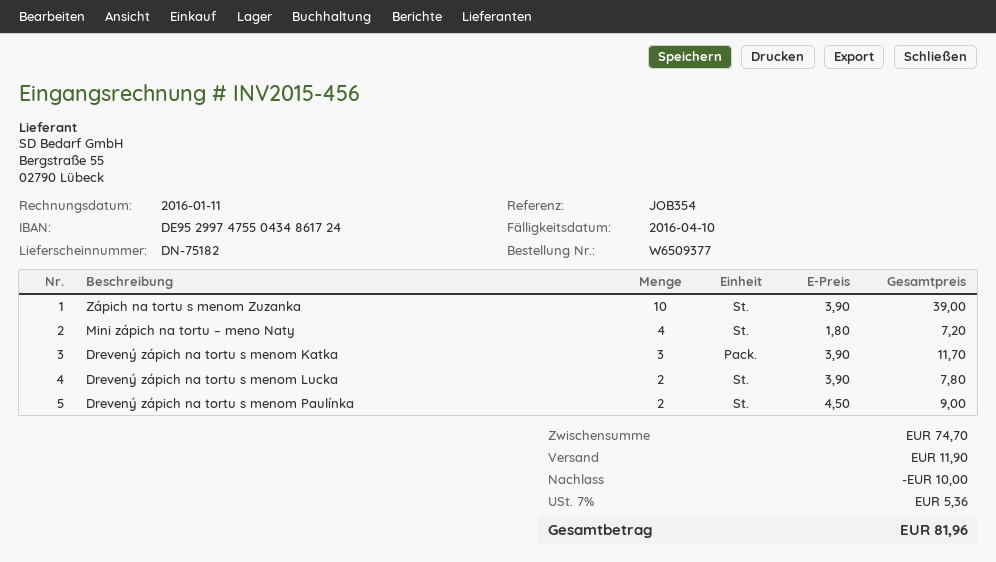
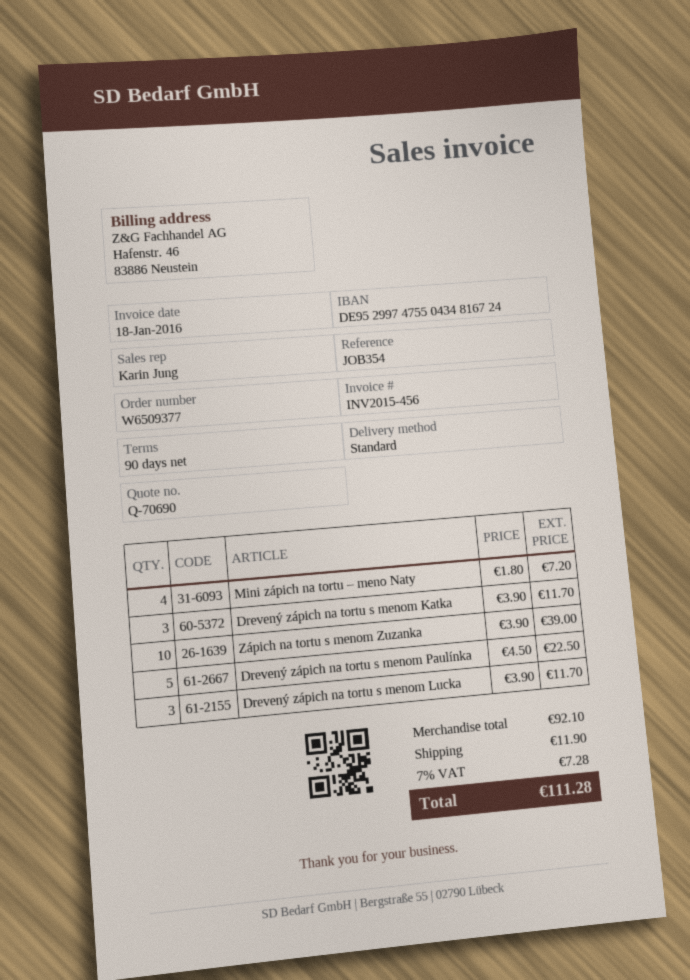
invoice date: 2016-01-11 -> 2016-01-18
bank account: DE95299747550434861724 -> DE95299747550434816724
Drevený zápich na tortu s menom Lucka: 2 x 3.90 = 7.80 -> 3 x 3.90 = 11.70
Drevený zápich na tortu s menom Paulínka: 2 x 4.50 = 9.00 -> 5 x 4.50 = 22.50
subtotal: 74.70 -> 92.10
discount: 10.00 -> none
tax: 7% = 5.36 -> 7% = 7.28
total: 81.96 -> 111.28

